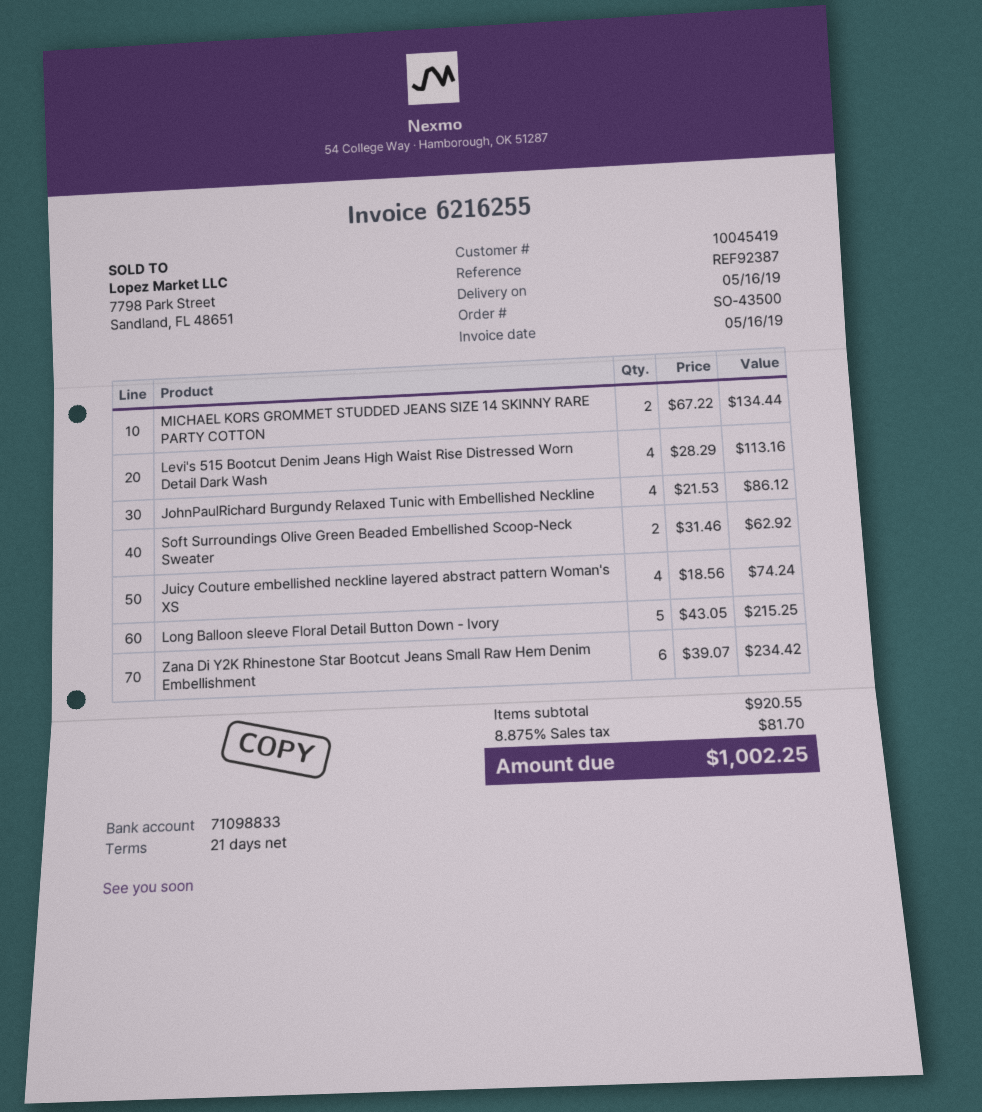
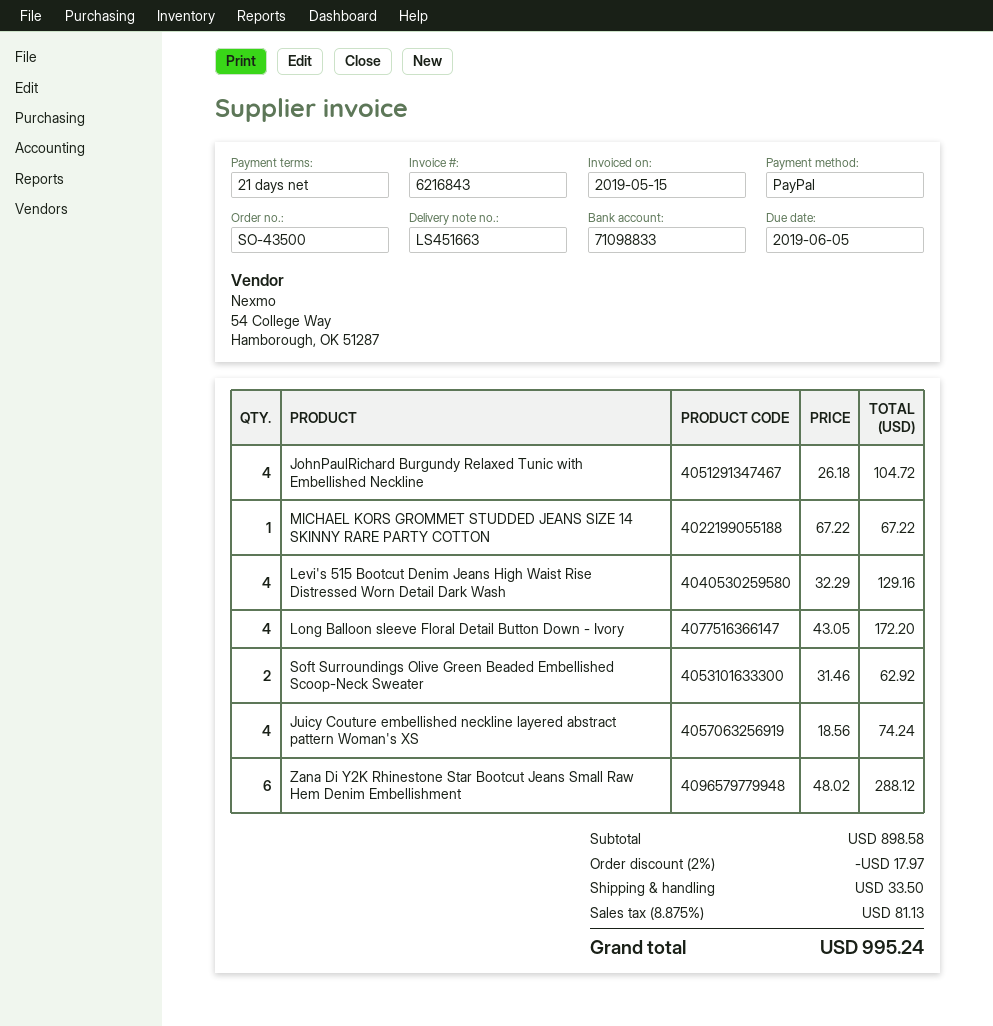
invoice number: 6216255 -> 6216843
invoice date: 2019-05-16 -> 2019-05-15
MICHAEL KORS GROMMET STUDDED JEANS SIZE 14 SKINNY RARE PARTY COTTON: 2 x 67.22 = 134.44 -> 1 x 67.22 = 67.22
Levi's 515 Bootcut Denim Jeans High Waist Rise Distressed Worn Detail Dark Wash: 4 x 28.29 = 113.16 -> 4 x 32.29 = 129.16
JohnPaulRichard Burgundy Relaxed Tunic with Embellished Neckline: 4 x 21.53 = 86.12 -> 4 x 26.18 = 104.72
Long Balloon sleeve Floral Detail Button Down - Ivory: 5 x 43.05 = 215.25 -> 4 x 43.05 = 172.20
Zana Di Y2K Rhinestone Star Bootcut Jeans Small Raw Hem Denim Embellishment: 6 x 39.07 = 234.42 -> 6 x 48.02 = 288.12
subtotal: 920.55 -> 898.58
discount: none -> 2% = 17.97
shipping: none -> 33.50
tax: 8.875% = 81.70 -> 8.875% = 81.13
total: 1002.25 -> 995.24

